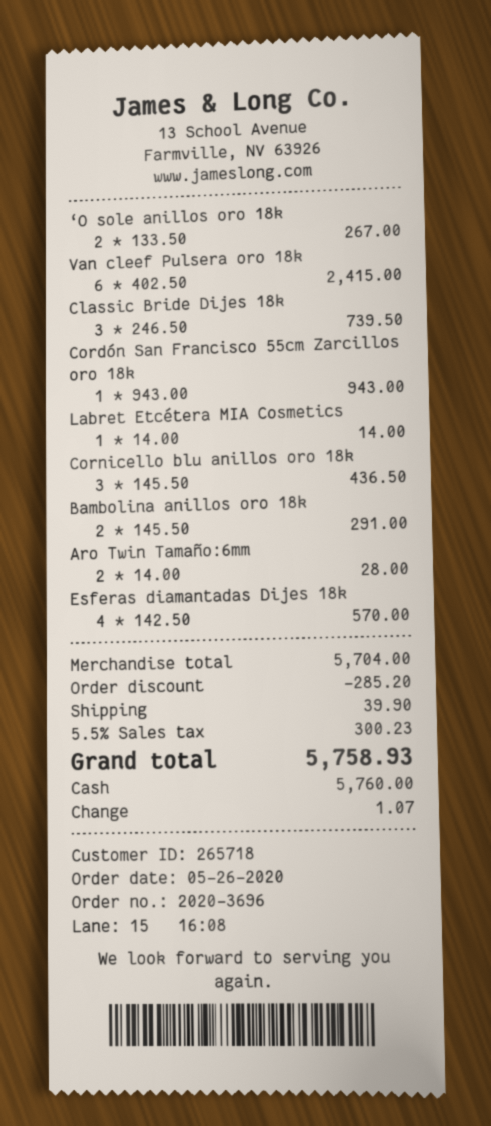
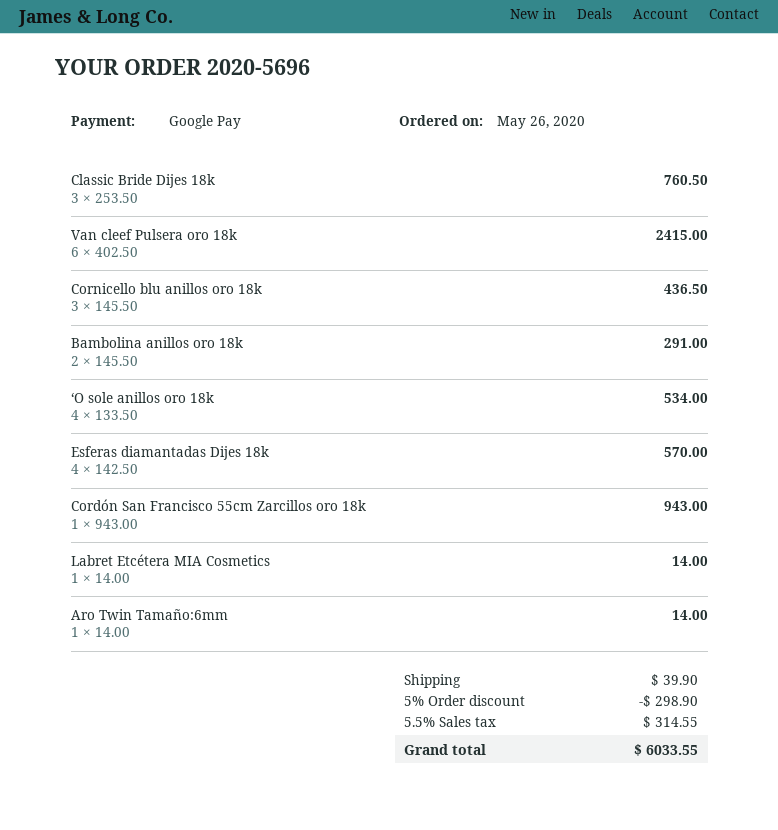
order number: 2020-3696 -> 2020-5696
payment method: cash -> Google Pay
‘O sole anillos oro 18k: 2 x 133.50 = 267.00 -> 4 x 133.50 = 534.00
Classic Bride Dijes 18k: 3 x 246.50 = 739.50 -> 3 x 253.50 = 760.50
Aro Twin Tamaño:6mm: 2 x 14.00 = 28.00 -> 1 x 14.00 = 14.00
discount: 285.20 -> 298.90
tax: 5.5% = 300.23 -> 5.5% = 314.55
total: 5758.93 -> 6033.55

